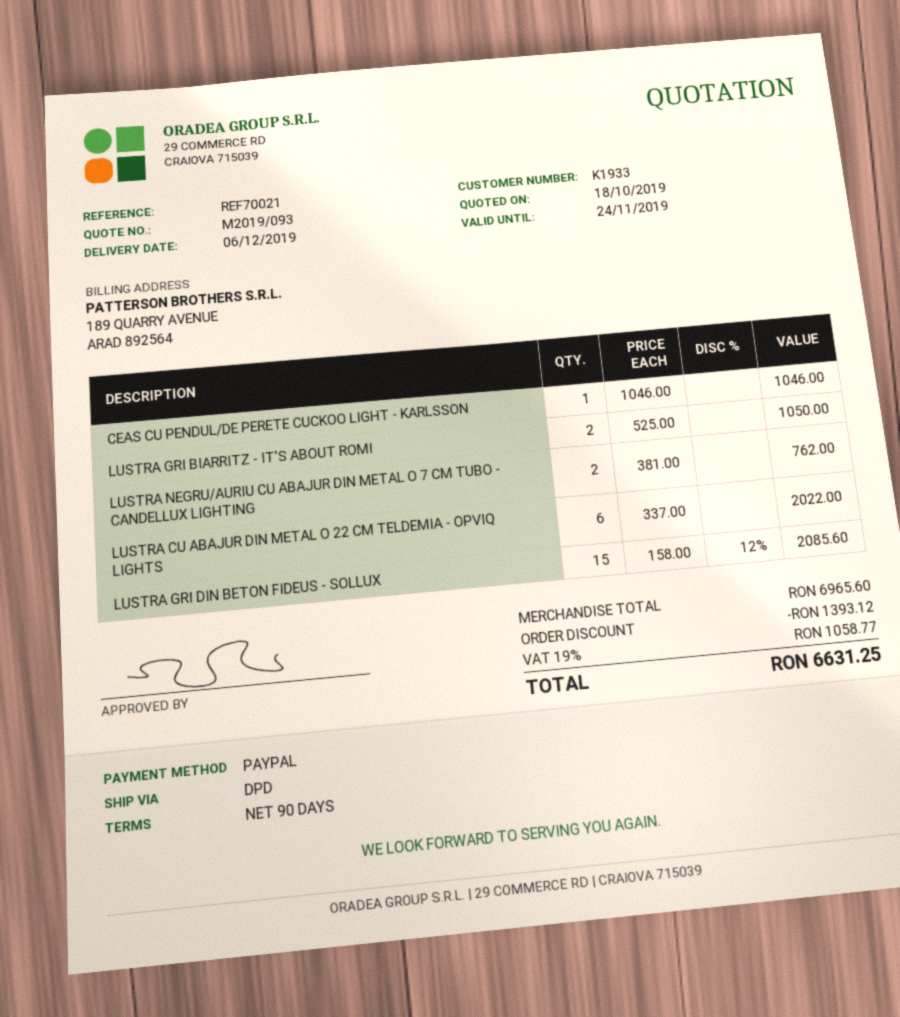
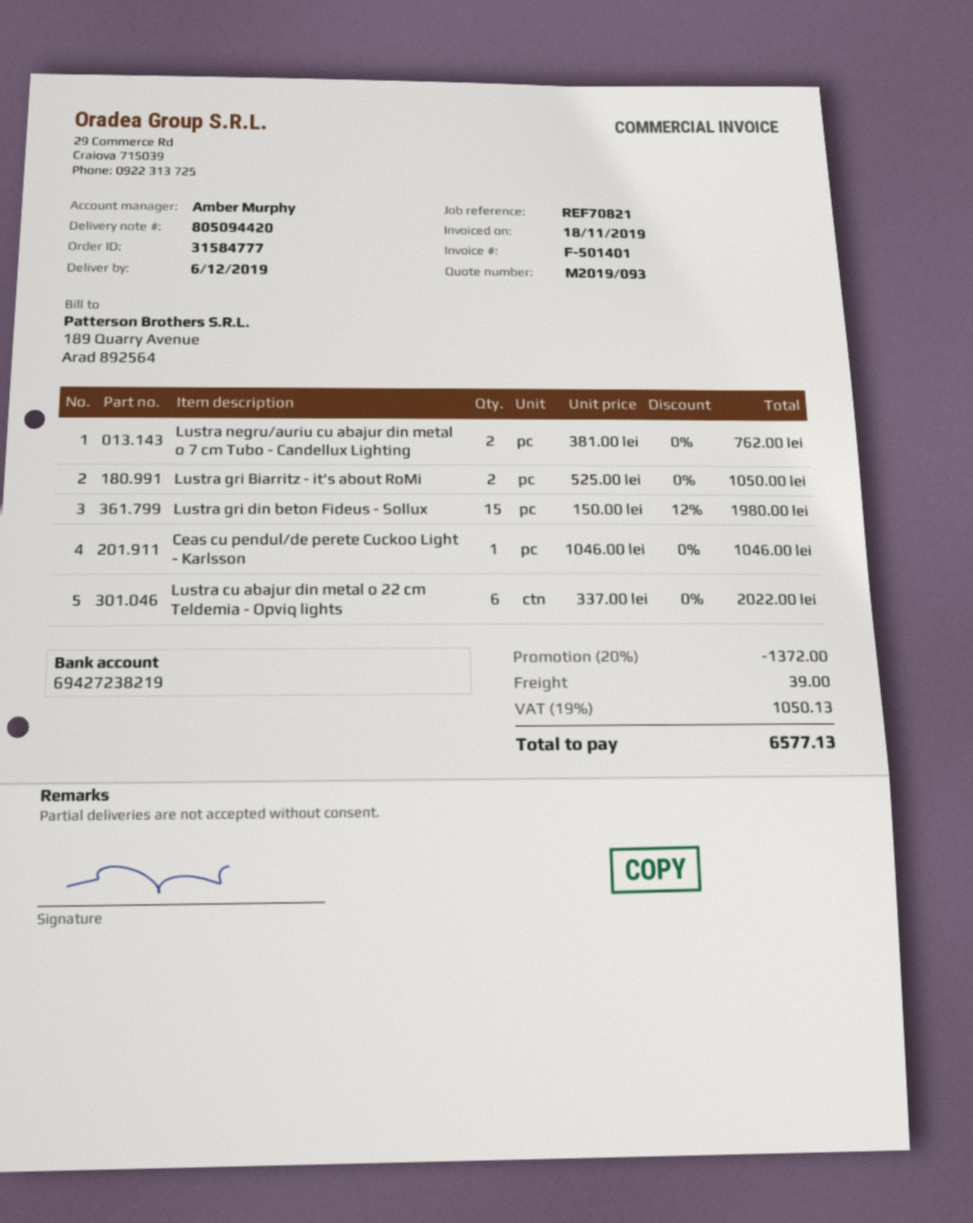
reference: REF70021 -> REF70821
LUSTRA GRI DIN BETON FIDEUS - SOLLUX: 15 x 158.00 - 12% = 2085.60 -> 15 x 150.00 - 12% = 1980.00
discount: 1393.12 -> 1372.00
shipping: none -> 39.00
tax: 19% = 1058.77 -> 19% = 1050.13
total: 6631.25 -> 6577.13

